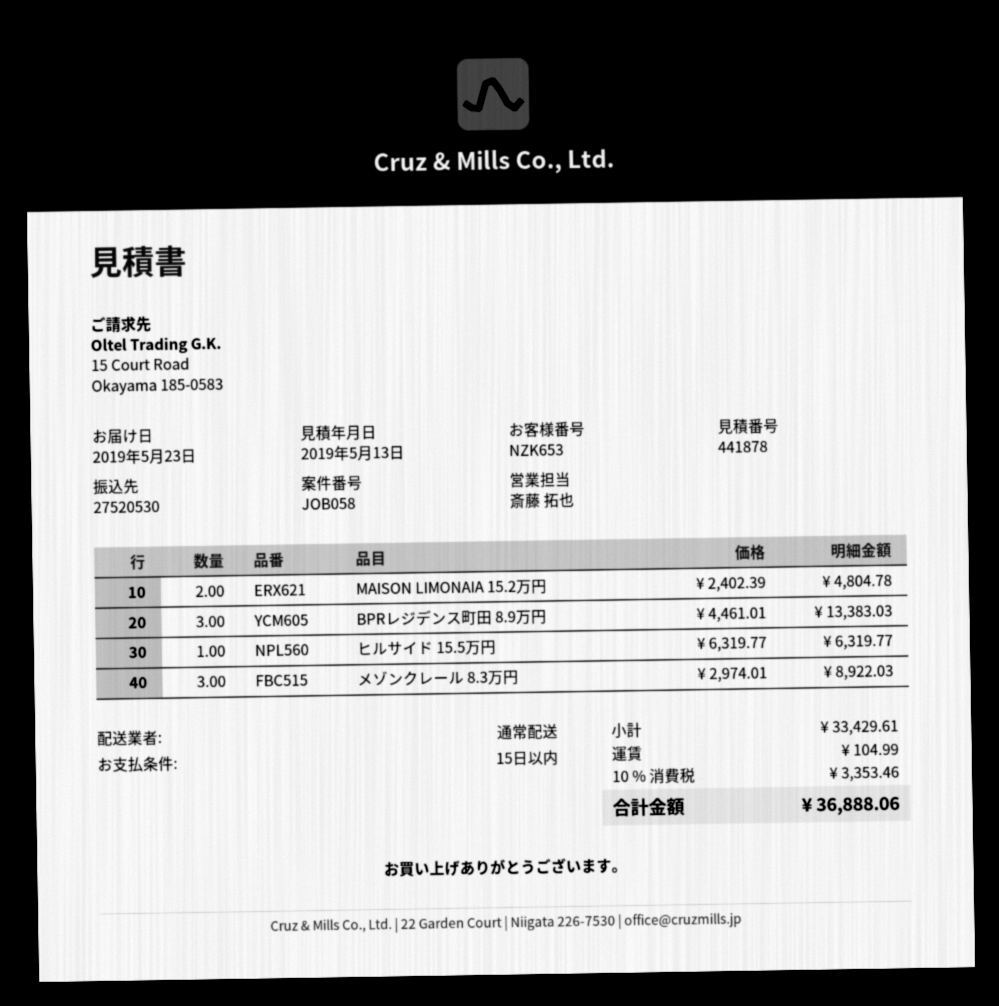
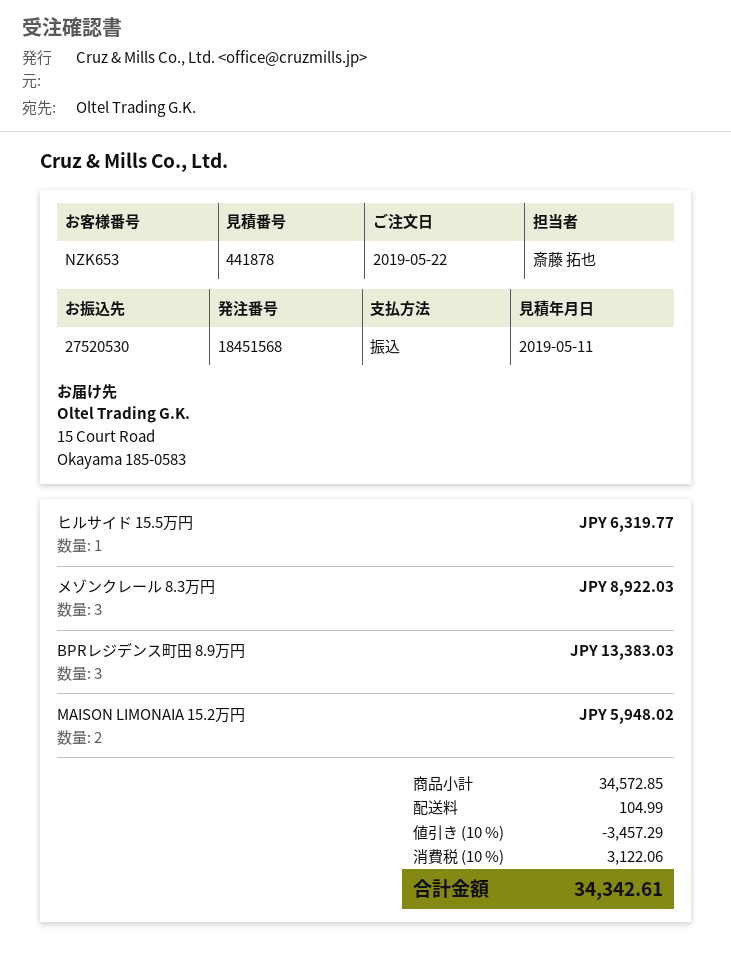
quote date: 2019-05-13 -> 2019-05-11
MAISON LIMONAIA 15.2万円: 2 for 4804.78 -> 2 for 5948.02
subtotal: 33429.61 -> 34572.85
discount: none -> 10% = 3457.29
tax: 10% = 3353.46 -> 10% = 3122.06
total: 36888.06 -> 34342.61

